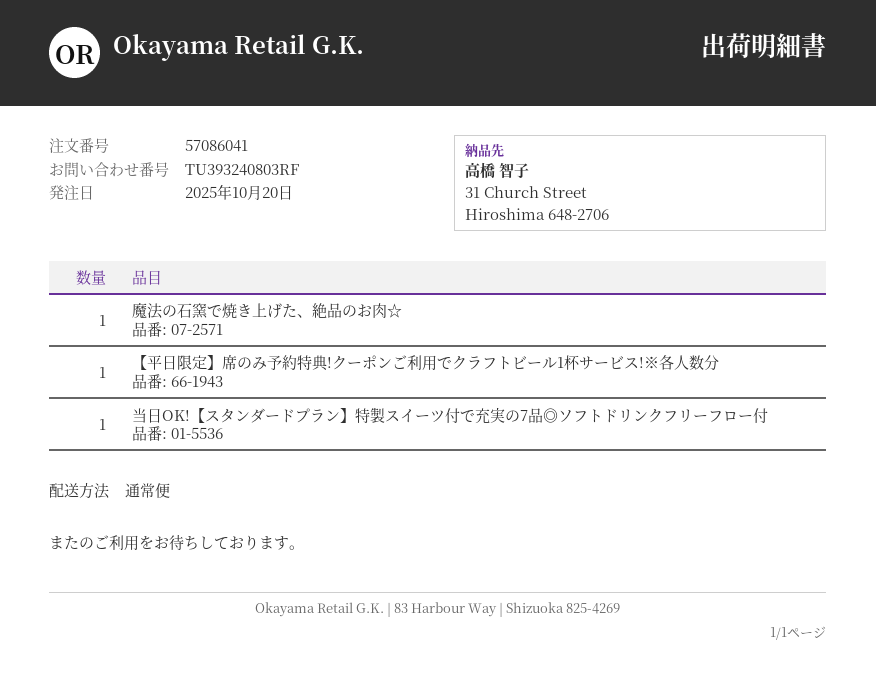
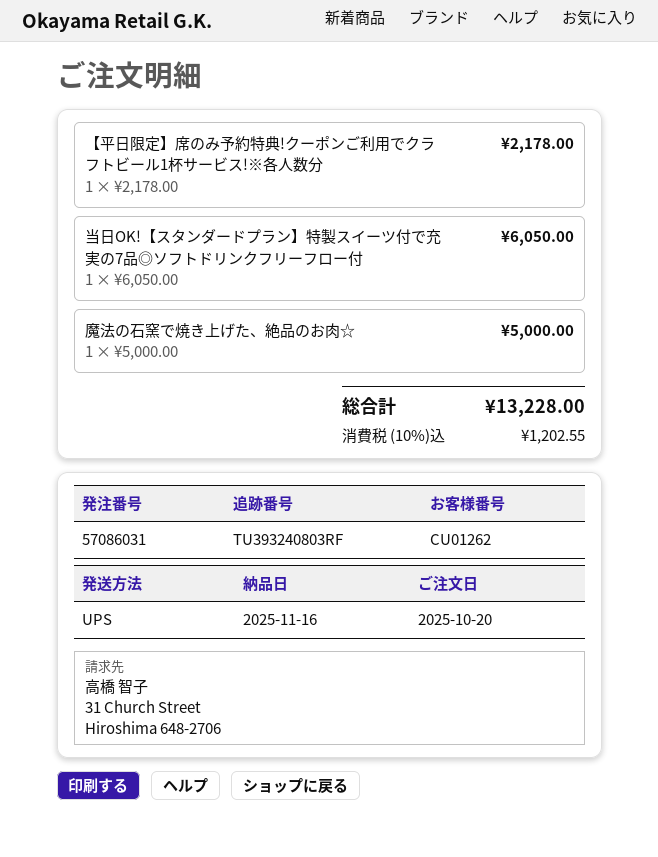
order number: 57086041 -> 57086031
shipping method: standard -> UPS

